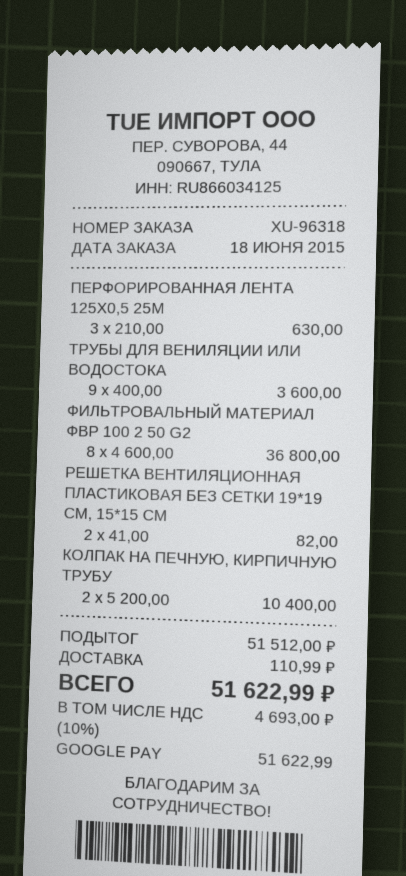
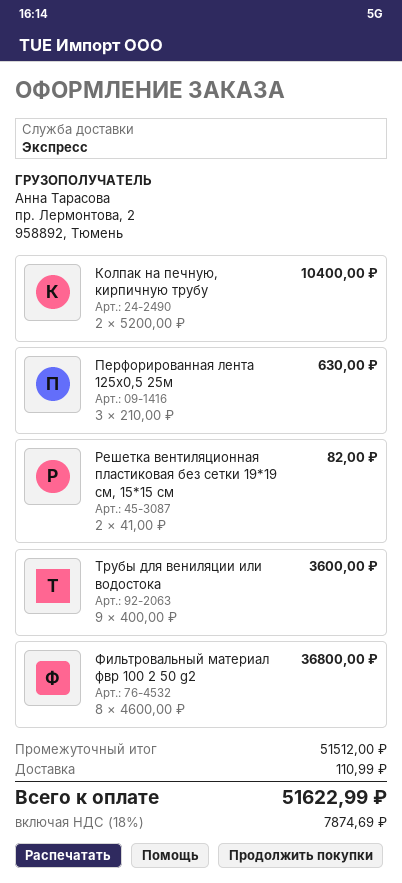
tax: 10% = 4693.00 -> 18% = 7874.69

